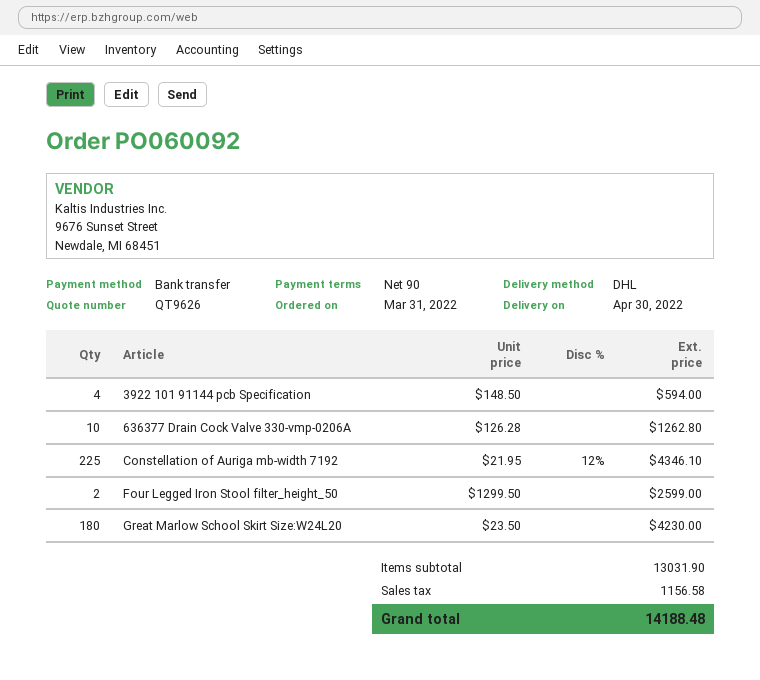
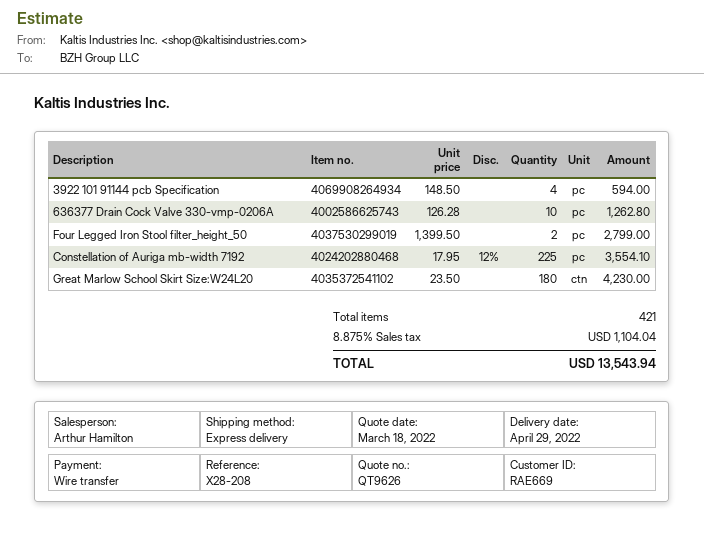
delivery date: 2022-04-30 -> 2022-04-29
shipping method: DHL -> express
Constellation of Auriga mb-width 7192: 225 x 21.95 - 12% = 4346.10 -> 225 x 17.95 - 12% = 3554.10
Four Legged Iron Stool filter_height_50: 2 x 1299.50 = 2599.00 -> 2 x 1399.50 = 2799.00
tax: 1156.58 -> 1104.04
total: 14188.48 -> 13543.94

